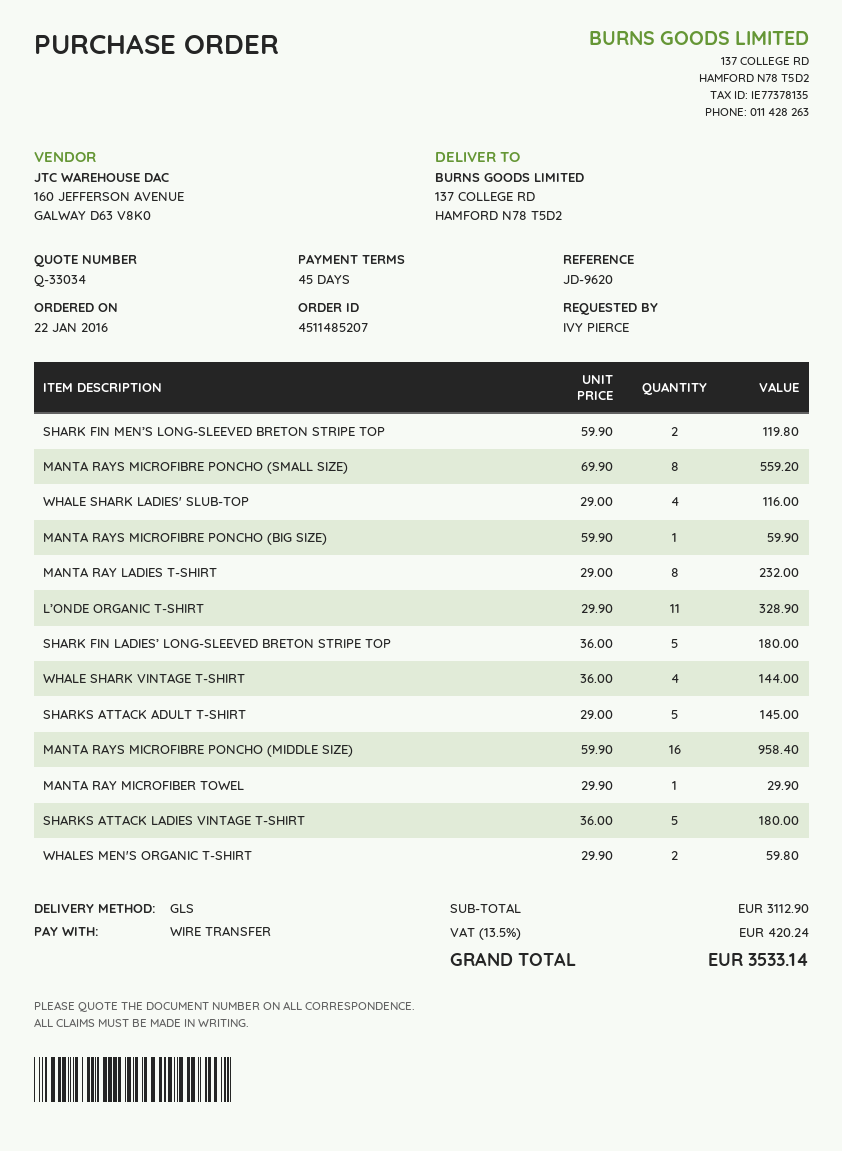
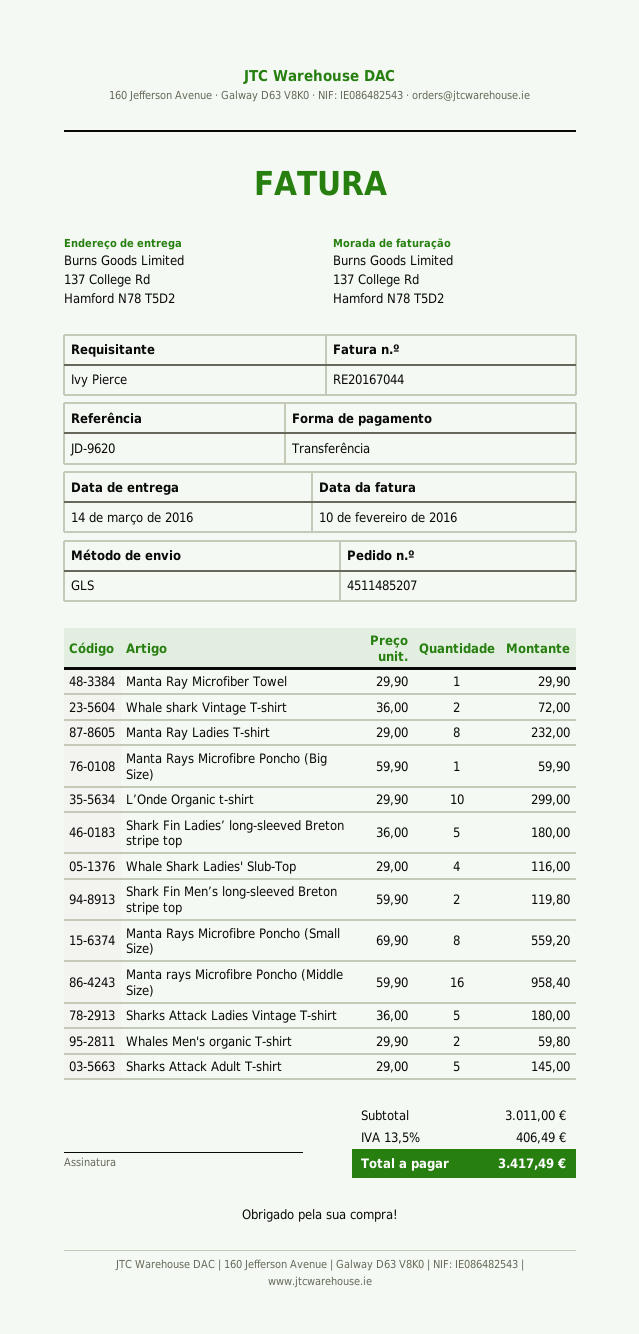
L’ONDE ORGANIC T-SHIRT: 11 x 29.90 = 328.90 -> 10 x 29.90 = 299.00
WHALE SHARK VINTAGE T-SHIRT: 4 x 36.00 = 144.00 -> 2 x 36.00 = 72.00
subtotal: 3112.90 -> 3011.00
tax: 13.5% = 420.24 -> 13.5% = 406.49
total: 3533.14 -> 3417.49

